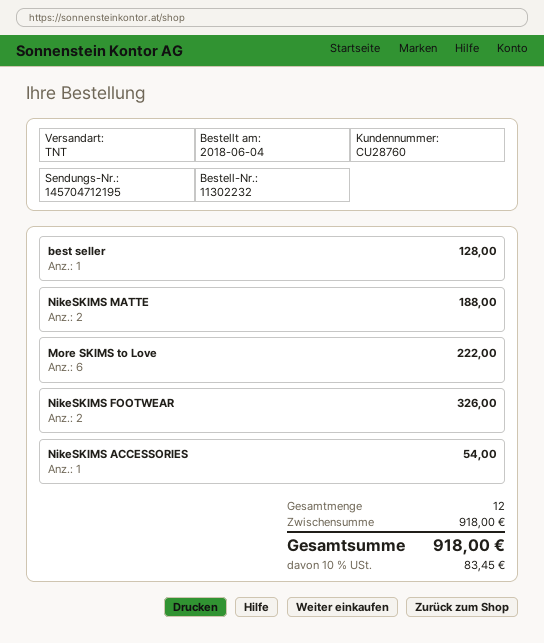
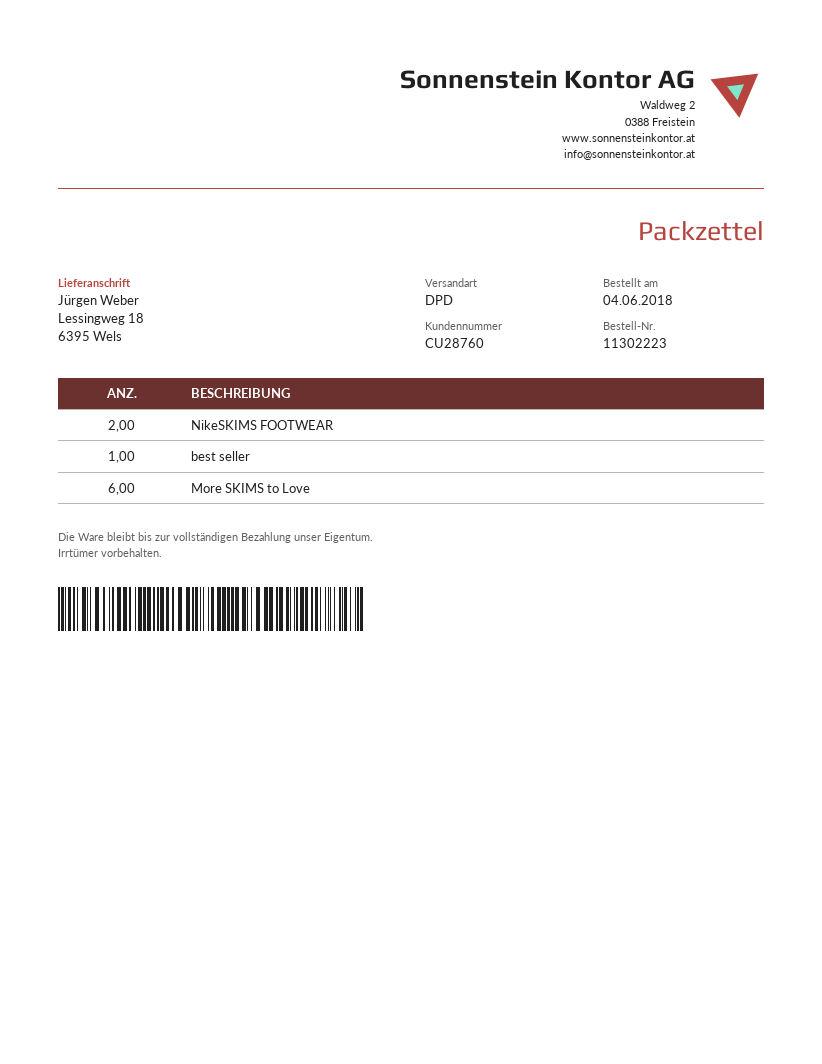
order number: 11302232 -> 11302223
shipping method: TNT -> DPD
NikeSKIMS MATTE: 2 -> none
NikeSKIMS ACCESSORIES: 1 -> none

